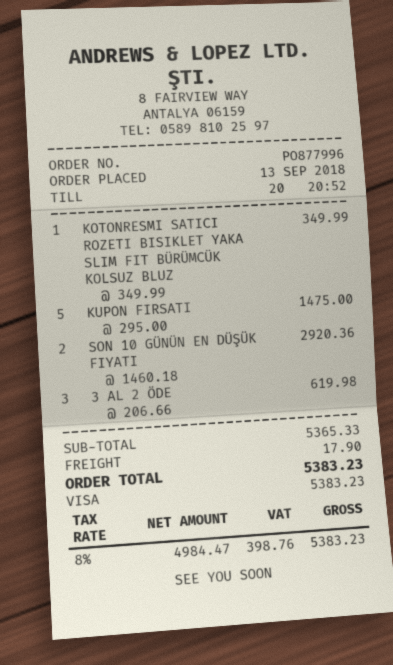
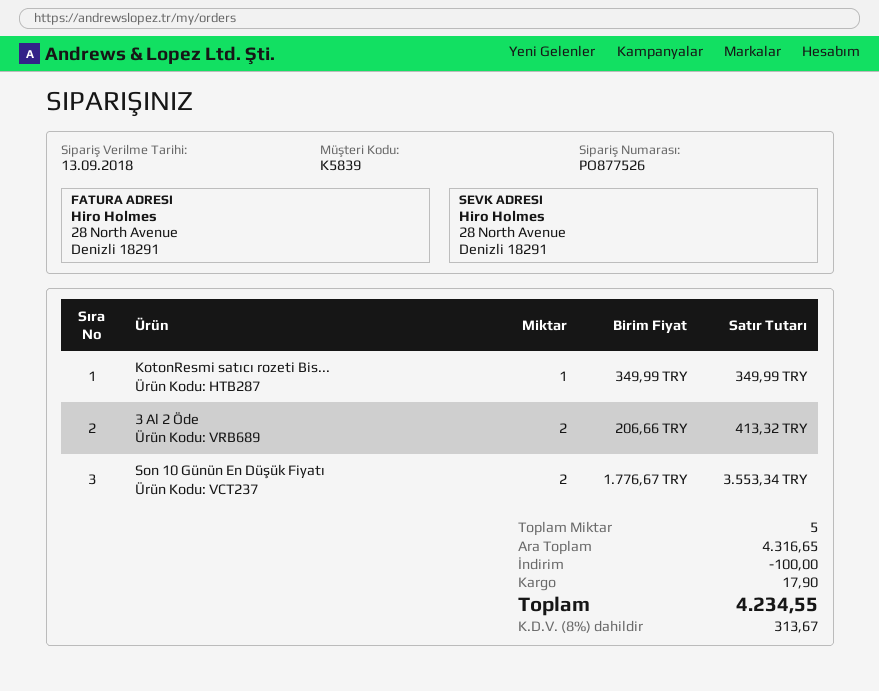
order number: PO877996 -> PO877526
KUPON FIRSATI: 5 x 295.00 = 1475.00 -> none
SON 10 GÜNÜN EN DÜŞÜK FIYATI: 2 x 1460.18 = 2920.36 -> 2 x 1776.67 = 3553.34
3 AL 2 ÖDE: 3 x 206.66 = 619.98 -> 2 x 206.66 = 413.32
subtotal: 5365.33 -> 4316.65
discount: none -> 100.00
tax: 8% = 398.76 -> 8% = 313.67
total: 5383.23 -> 4234.55

